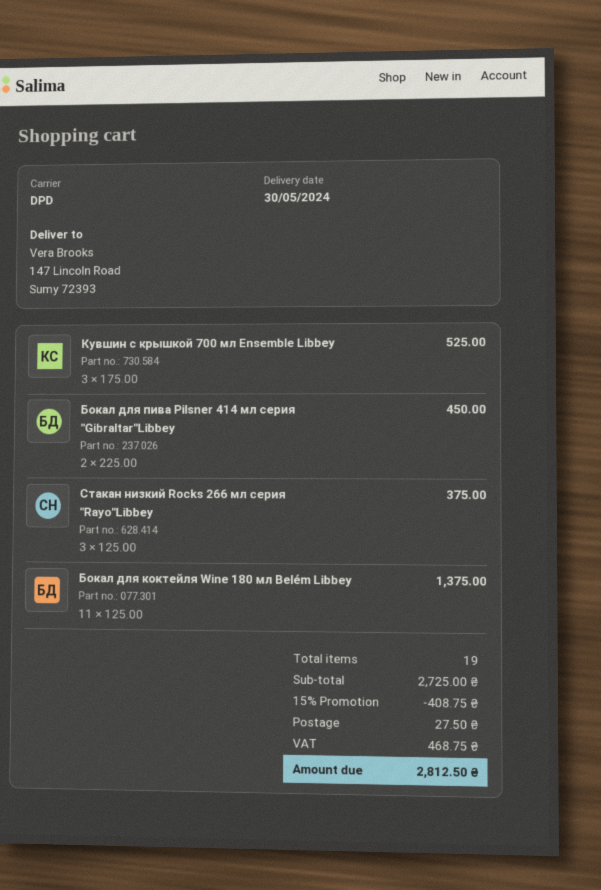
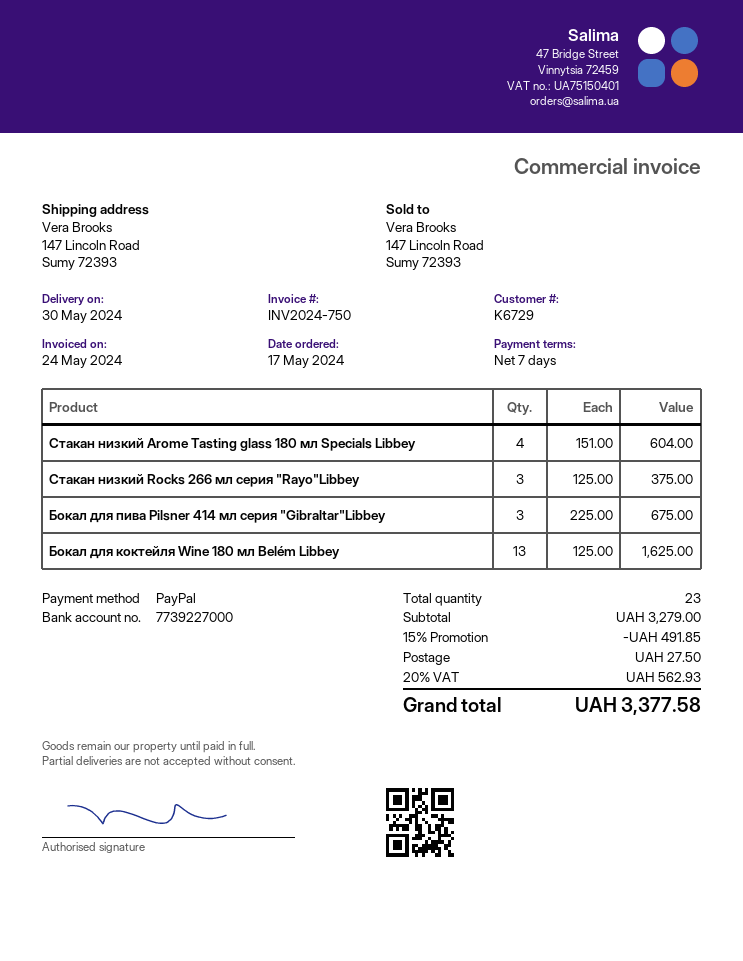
Кувшин с крышкой 700 мл Ensemble Libbey: 3 x 175.00 = 525.00 -> none
Бокал для пива Pilsner 414 мл серия "Gibraltar"Libbey: 2 x 225.00 = 450.00 -> 3 x 225.00 = 675.00
Бокал для коктейля Wine 180 мл Belém Libbey: 11 x 125.00 = 1375.00 -> 13 x 125.00 = 1625.00
Стакан низкий Arome Tasting glass 180 мл Specials Libbey: none -> 4 x 151.00 = 604.00
total quantity: 19 -> 23
subtotal: 2725.00 -> 3279.00
discount: 15% = 408.75 -> 15% = 491.85
tax: 468.75 -> 562.93
total: 2812.50 -> 3377.58

